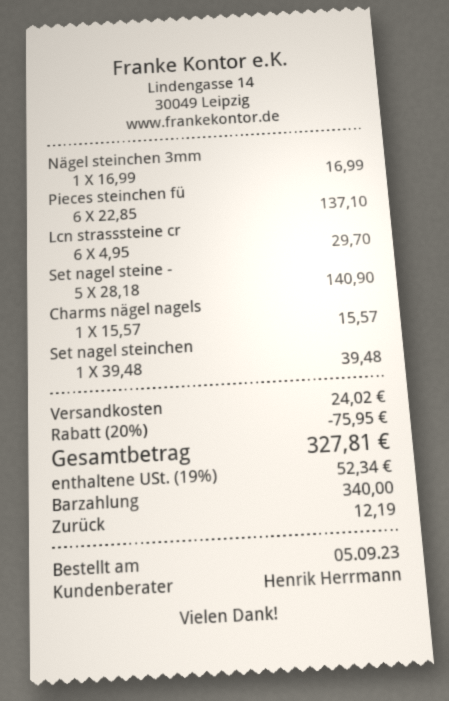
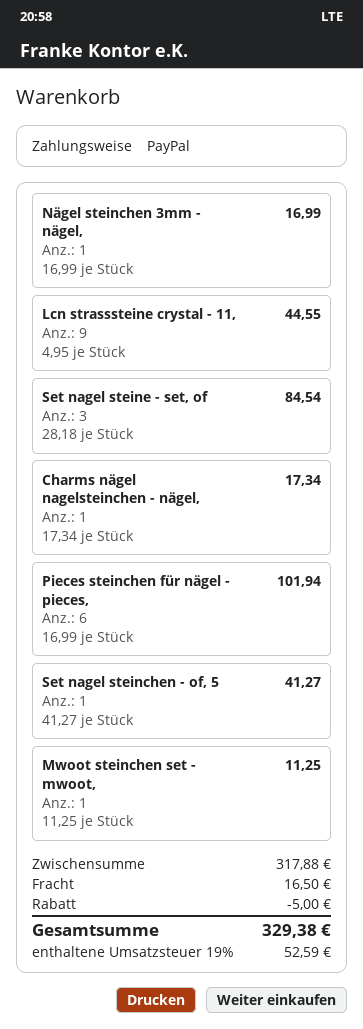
payment method: cash -> PayPal
Pieces steinchen fü: 6 x 22.85 = 137.10 -> 6 x 16.99 = 101.94
Lcn strasssteine cr: 6 x 4.95 = 29.70 -> 9 x 4.95 = 44.55
Set nagel steine -: 5 x 28.18 = 140.90 -> 3 x 28.18 = 84.54
Charms nägel nagels: 1 x 15.57 = 15.57 -> 1 x 17.34 = 17.34
Set nagel steinchen: 1 x 39.48 = 39.48 -> 1 x 41.27 = 41.27
Mwoot steinchen set - mwoot,: none -> 1 x 11.25 = 11.25
discount: 75.95 -> 5.00
shipping: 24.02 -> 16.50
tax: 19% = 52.34 -> 19% = 52.59
total: 327.81 -> 329.38

